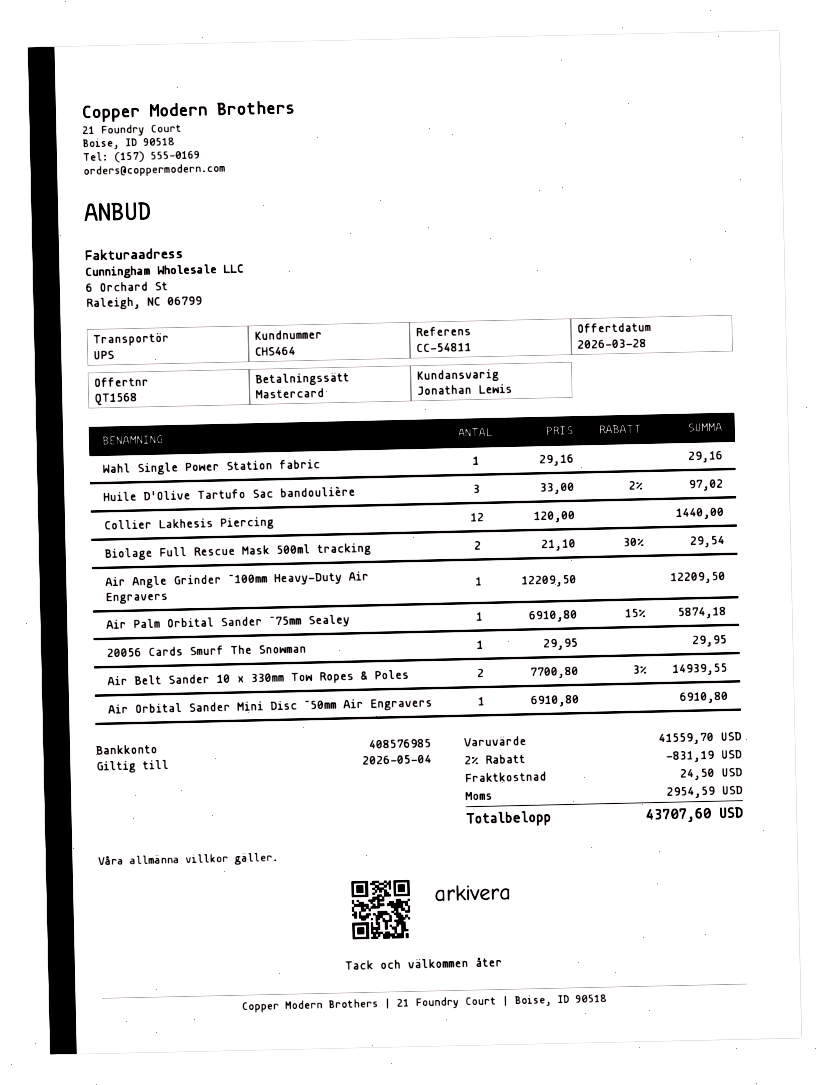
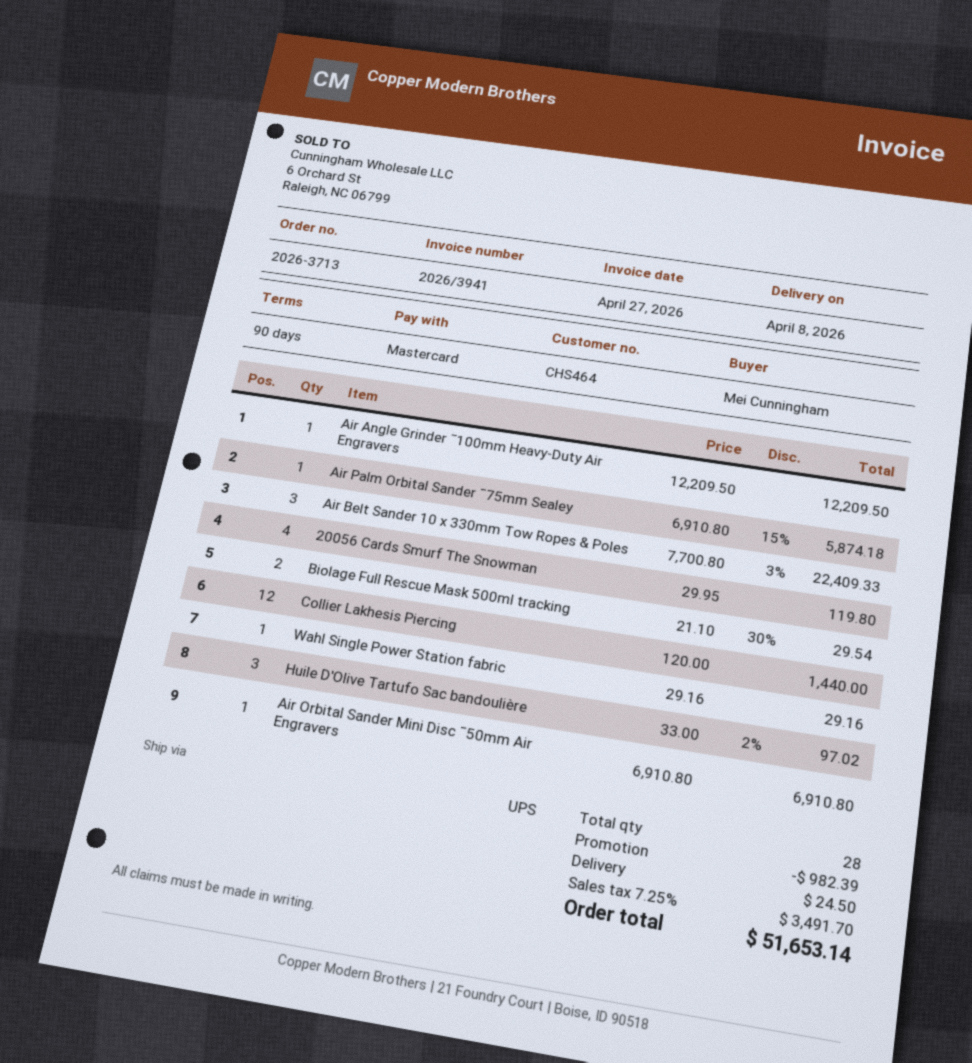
20056 Cards Smurf The Snowman: 1 x 29.95 = 29.95 -> 4 x 29.95 = 119.80
Air Belt Sander 10 x 330mm Tow Ropes & Poles: 2 x 7700.80 - 3% = 14939.55 -> 3 x 7700.80 - 3% = 22409.33
discount: 831.19 -> 982.39
tax: 2954.59 -> 3491.70
total: 43707.60 -> 51653.14

